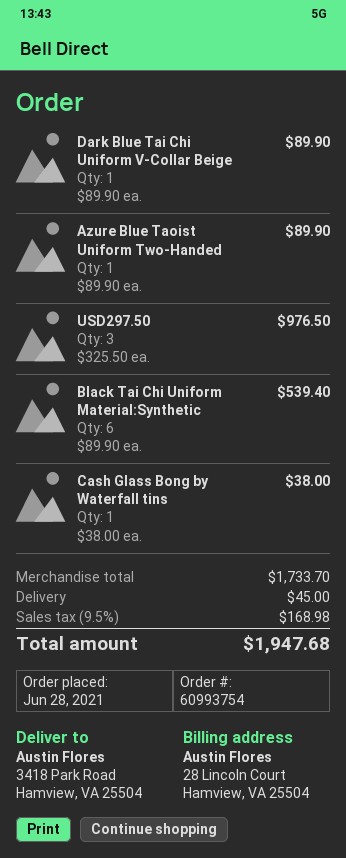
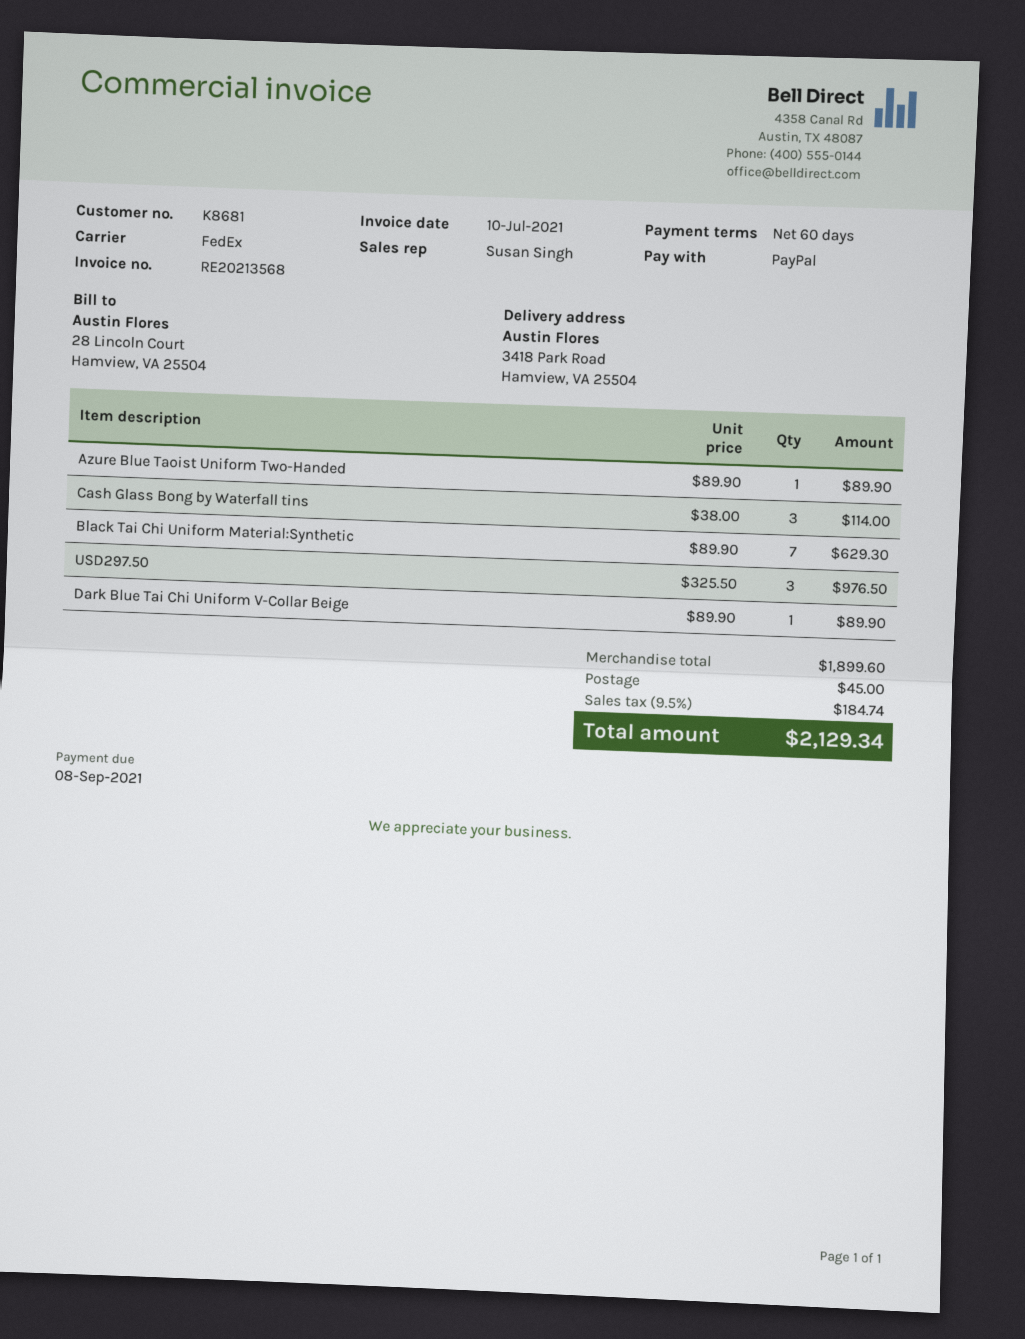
Black Tai Chi Uniform Material:Synthetic: 6 x 89.90 = 539.40 -> 7 x 89.90 = 629.30
Cash Glass Bong by Waterfall tins: 1 x 38.00 = 38.00 -> 3 x 38.00 = 114.00
subtotal: 1733.70 -> 1899.60
tax: 9.5% = 168.98 -> 9.5% = 184.74
total: 1947.68 -> 2129.34

